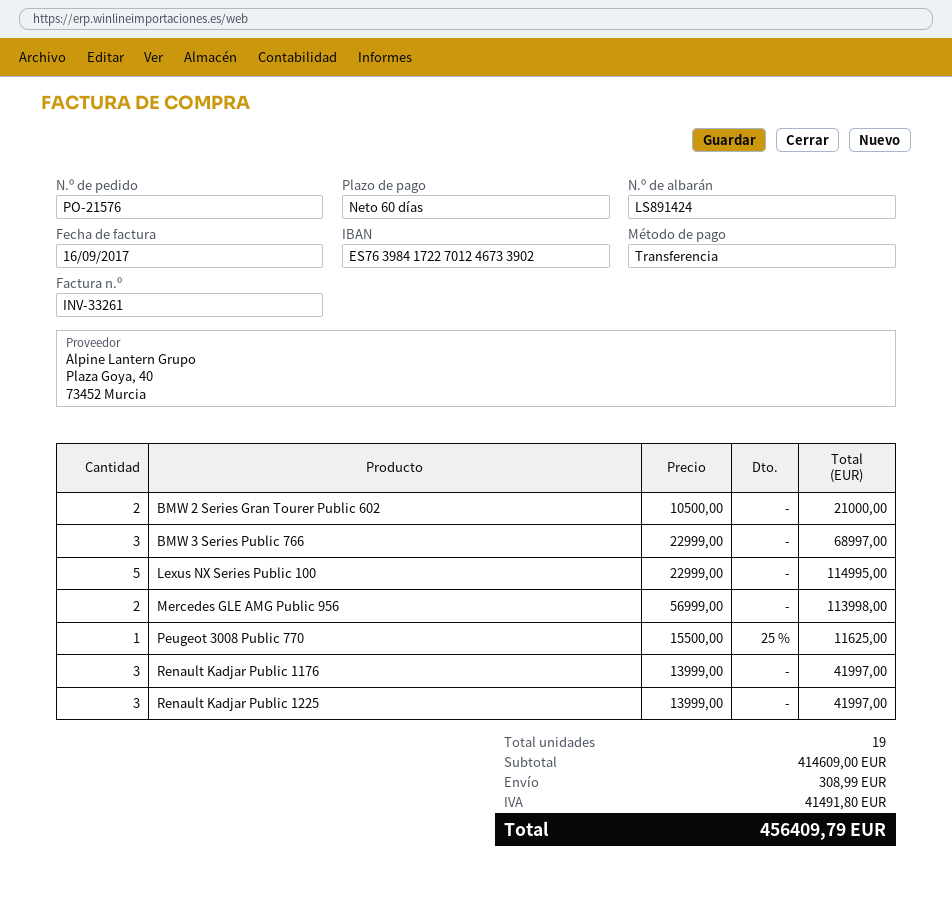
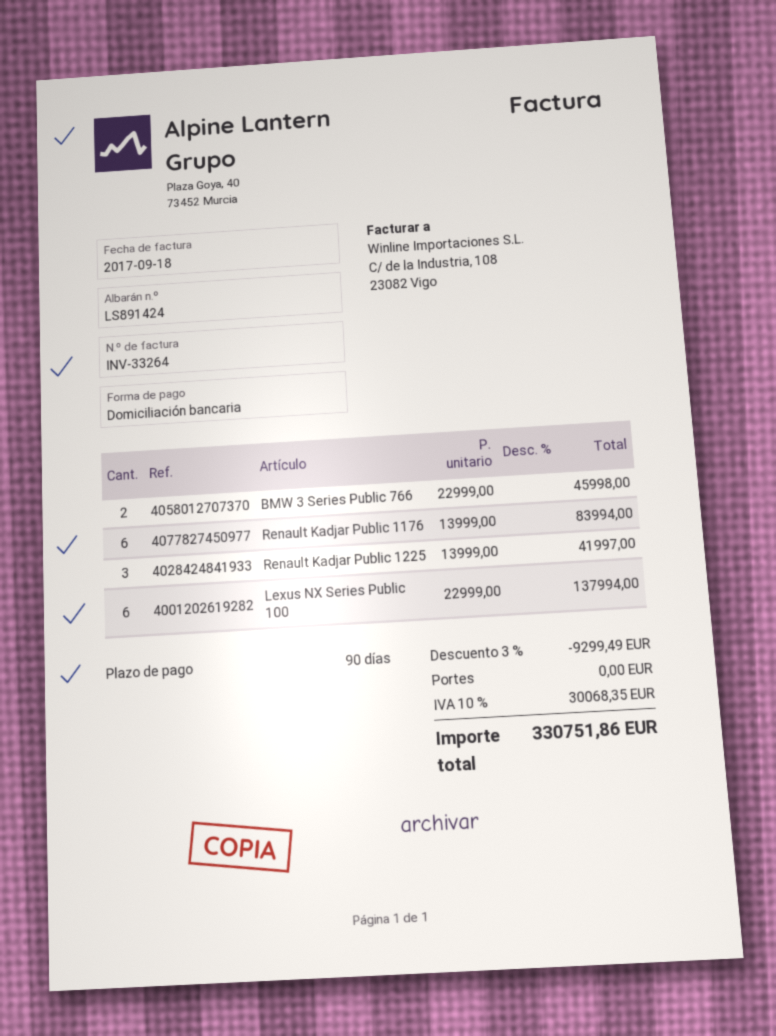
invoice number: INV-33261 -> INV-33264
invoice date: 2017-09-16 -> 2017-09-18
payment terms: 60 days -> 90 days
payment method: bank transfer -> direct debit
BMW 2 Series Gran Tourer Public 602: 2 x 10500.00 = 21000.00 -> none
BMW 3 Series Public 766: 3 x 22999.00 = 68997.00 -> 2 x 22999.00 = 45998.00
Lexus NX Series Public 100: 5 x 22999.00 = 114995.00 -> 6 x 22999.00 = 137994.00
Mercedes GLE AMG Public 956: 2 x 56999.00 = 113998.00 -> none
Peugeot 3008 Public 770: 1 x 15500.00 - 25% = 11625.00 -> none
Renault Kadjar Public 1176: 3 x 13999.00 = 41997.00 -> 6 x 13999.00 = 83994.00
discount: none -> 3% = 9299.49
shipping: 308.99 -> 0.00
tax: 41491.80 -> 30068.35
total: 456409.79 -> 330751.86

